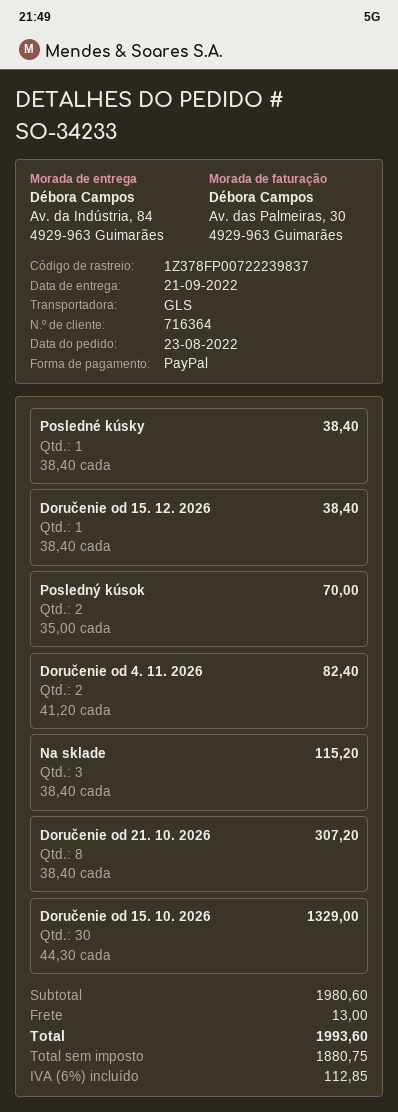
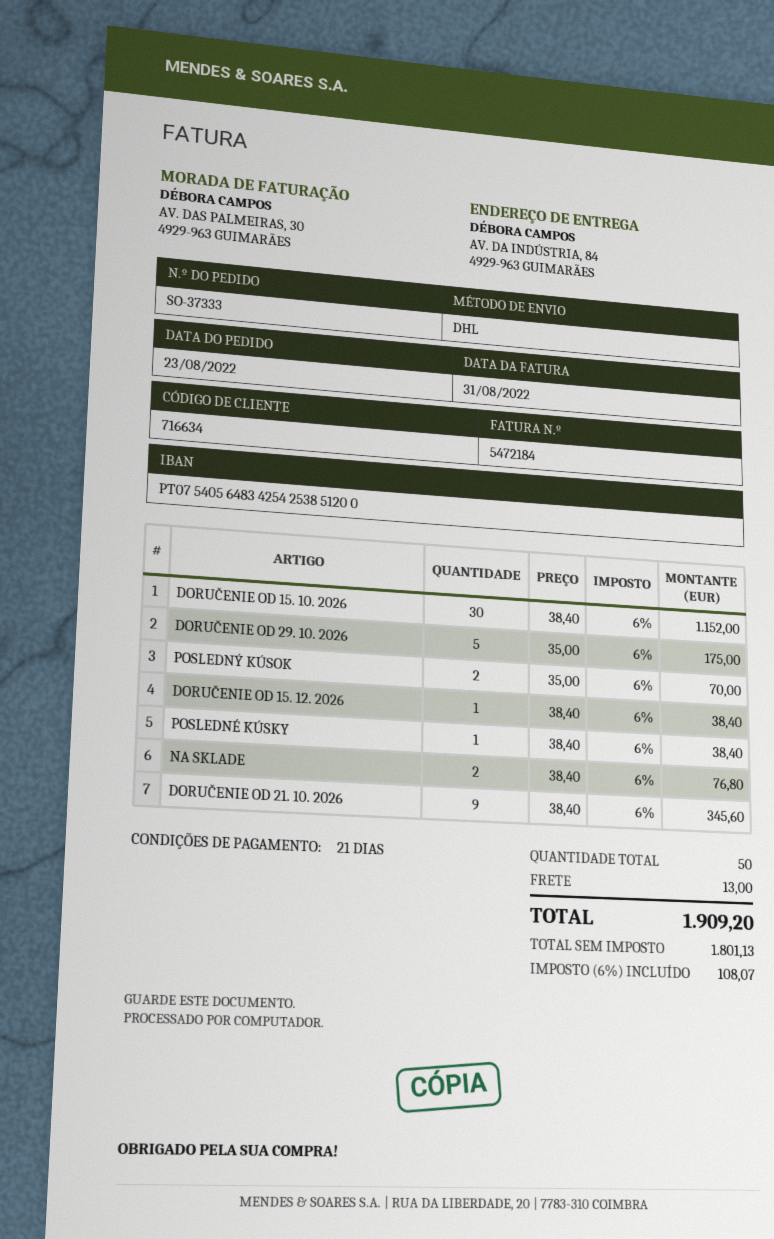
order number: SO-34233 -> SO-37333
customer number: 716364 -> 716634
shipping method: GLS -> DHL
Doručenie od 4. 11. 2026: 2 x 41.20 = 82.40 -> none
Na sklade: 3 x 38.40 = 115.20 -> 2 x 38.40 = 76.80
Doručenie od 21. 10. 2026: 8 x 38.40 = 307.20 -> 9 x 38.40 = 345.60
Doručenie od 15. 10. 2026: 30 x 44.30 = 1329.00 -> 30 x 38.40 = 1152.00
DORUČENIE OD 29. 10. 2026: none -> 5 x 35.00 = 175.00
net: 1880.75 -> 1801.13
tax: 6% = 112.85 -> 6% = 108.07
total: 1993.60 -> 1909.20

